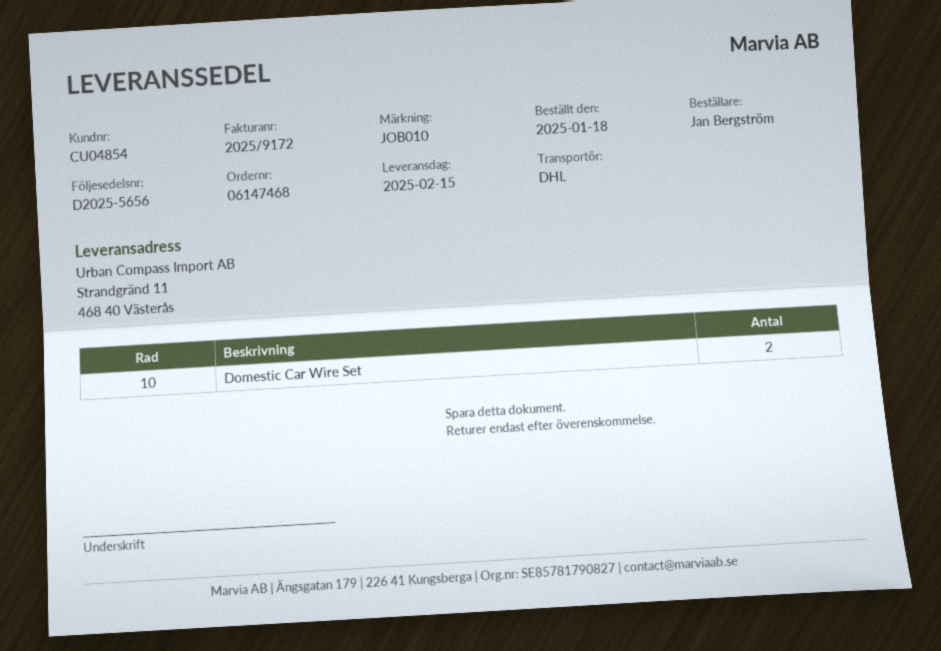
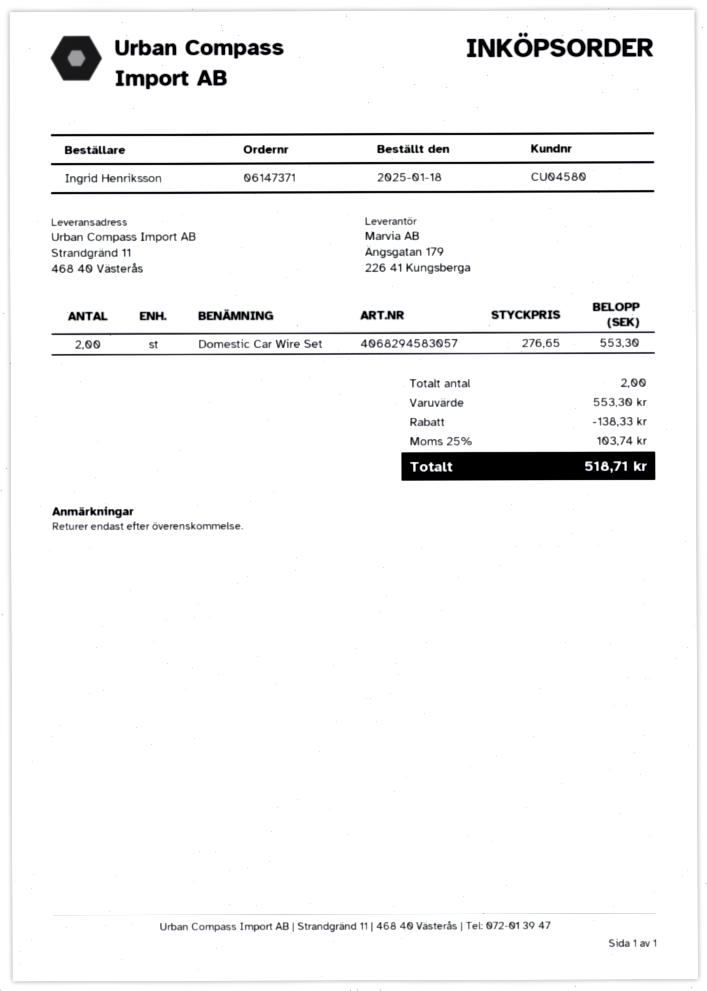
order number: 06147468 -> 06147371
customer number: CU04854 -> CU04580
ordered by: Jan Bergström -> Ingrid Henriksson

